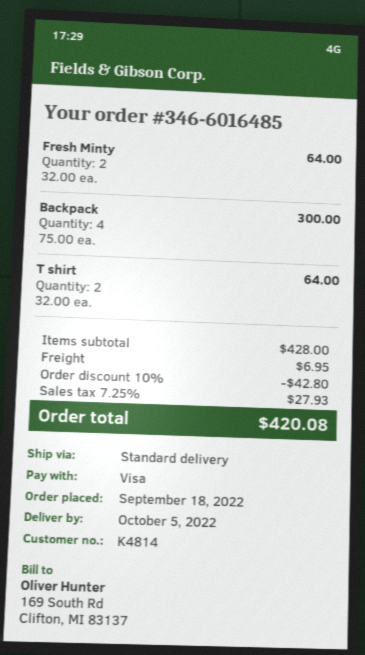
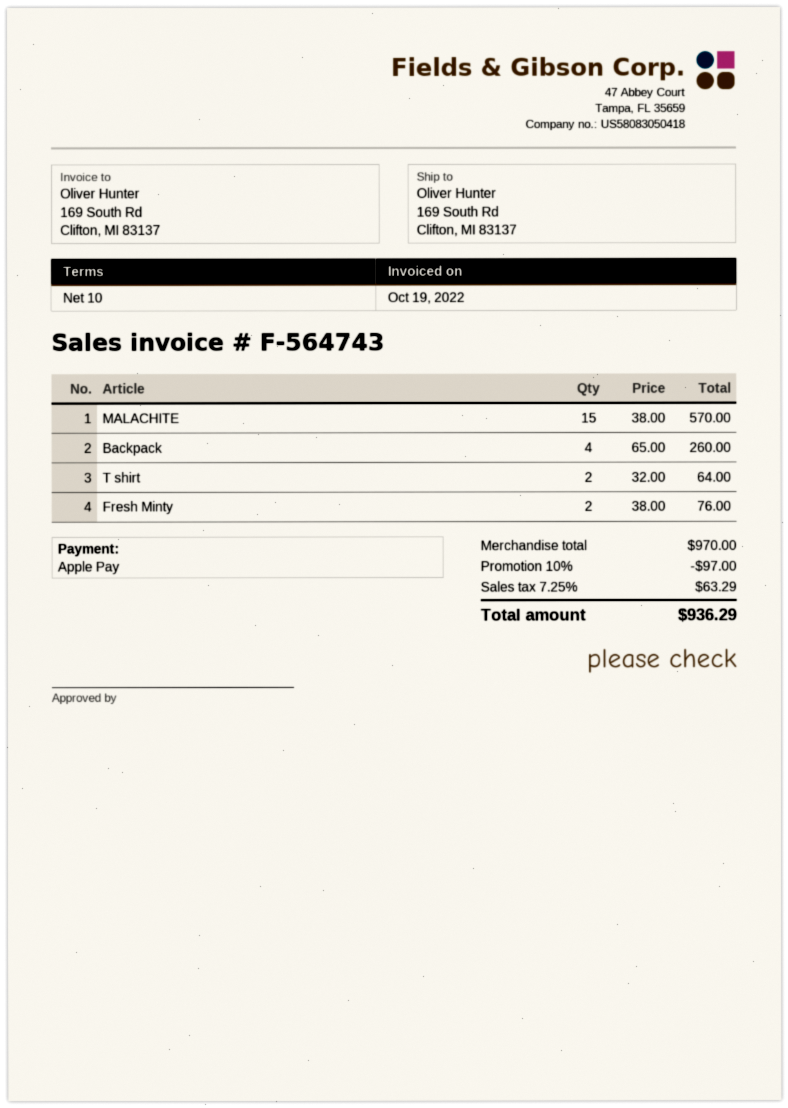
payment method: Visa -> Apple Pay
Fresh Minty: 2 x 32.00 = 64.00 -> 2 x 38.00 = 76.00
Backpack: 4 x 75.00 = 300.00 -> 4 x 65.00 = 260.00
MALACHITE: none -> 15 x 38.00 = 570.00
subtotal: 428.00 -> 970.00
discount: 10% = 42.80 -> 10% = 97.00
shipping: 6.95 -> none
tax: 7.25% = 27.93 -> 7.25% = 63.29
total: 420.08 -> 936.29

